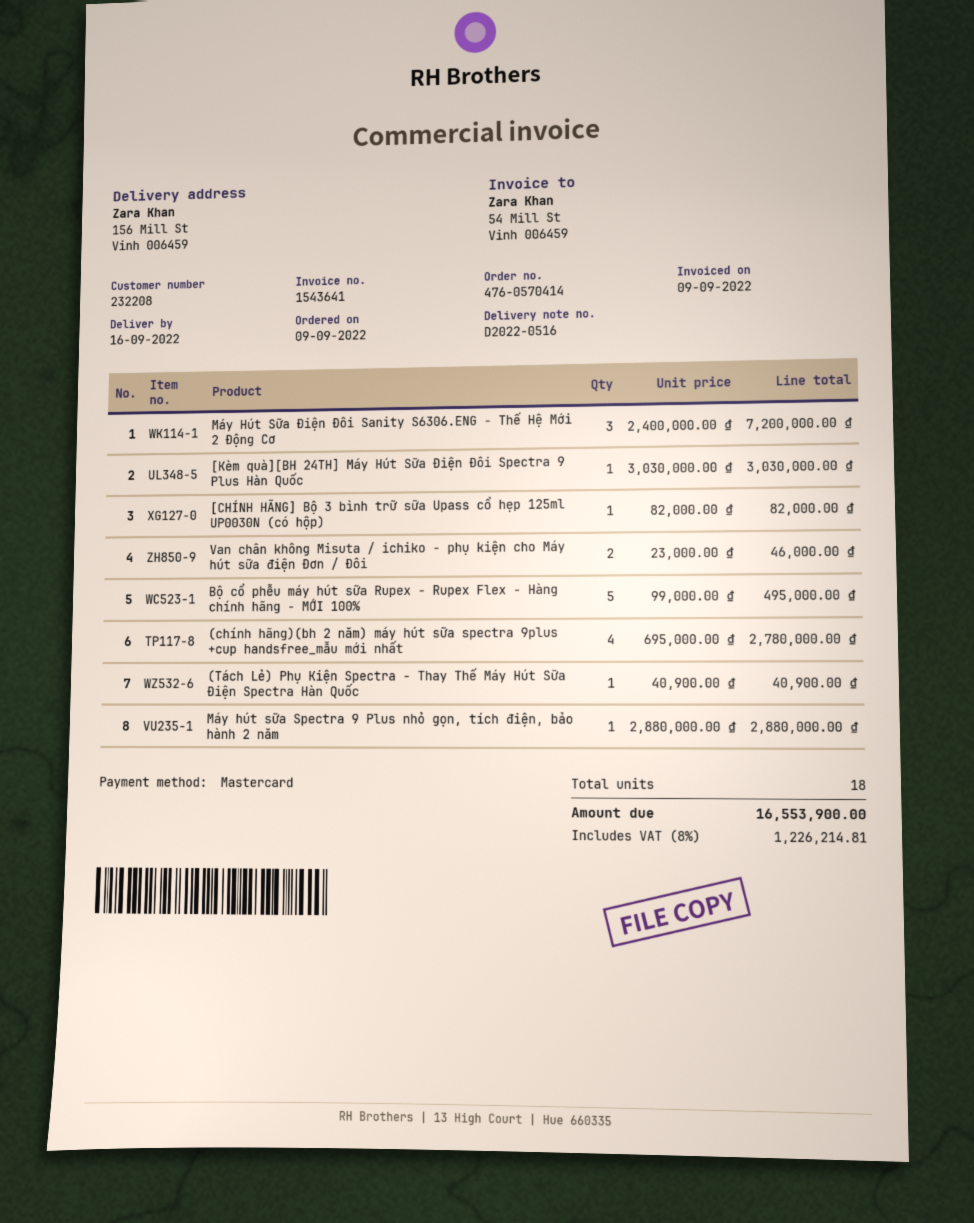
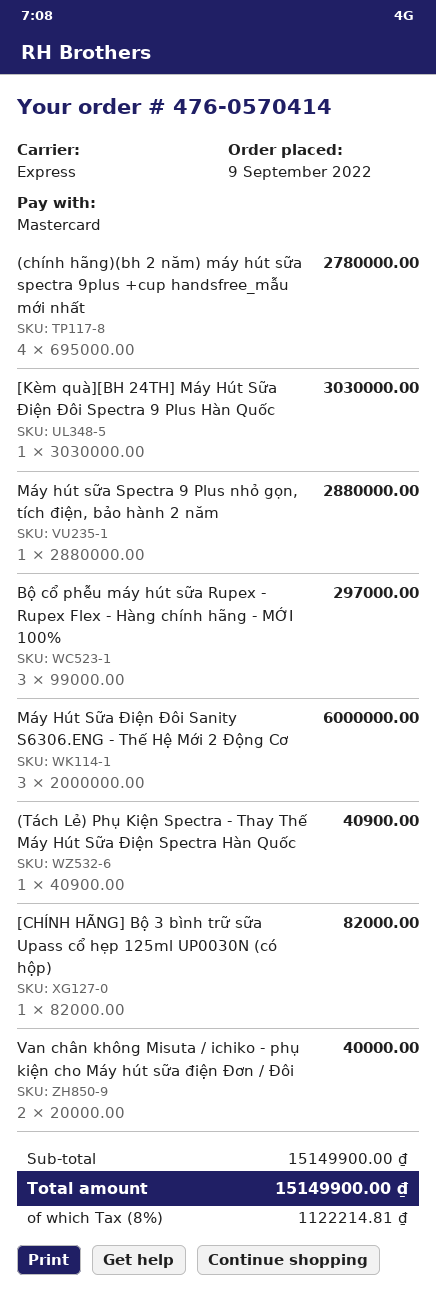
Máy Hút Sữa Điện Đôi Sanity S6306.ENG - Thế Hệ Mới 2 Động Cơ: 3 x 2400000.00 = 7200000.00 -> 3 x 2000000.00 = 6000000.00
Van chân không Misuta / ichiko - phụ kiện cho Máy hút sữa điện Đơn / Đôi: 2 x 23000.00 = 46000.00 -> 2 x 20000.00 = 40000.00
Bộ cổ phễu máy hút sữa Rupex - Rupex Flex - Hàng chính hãng - MỚI 100%: 5 x 99000.00 = 495000.00 -> 3 x 99000.00 = 297000.00
tax: 8% = 1226214.81 -> 8% = 1122214.81
total: 16553900.00 -> 15149900.00

